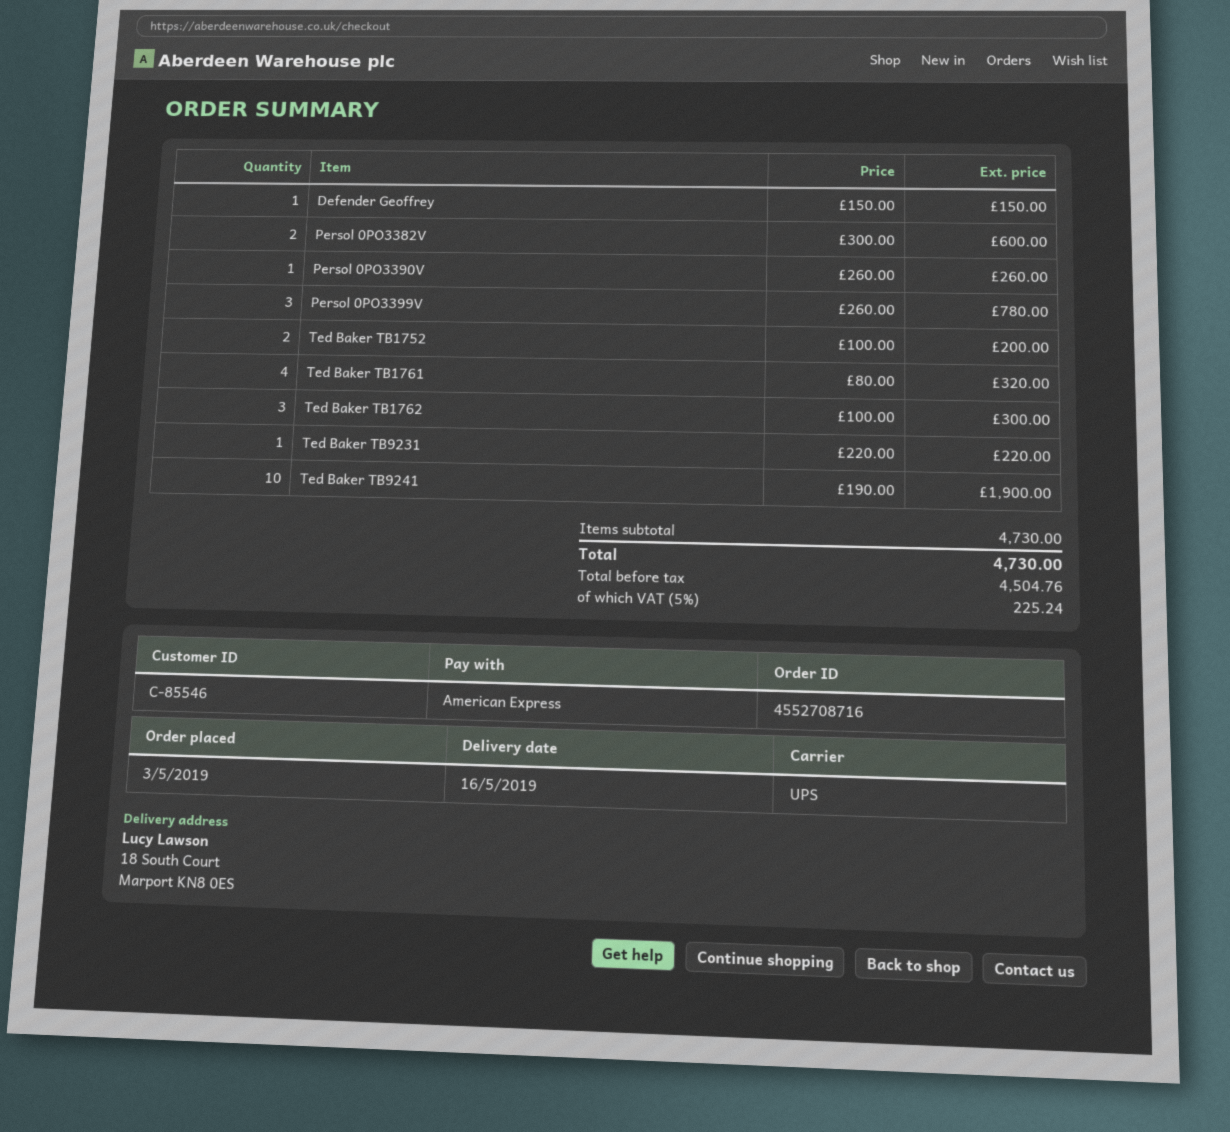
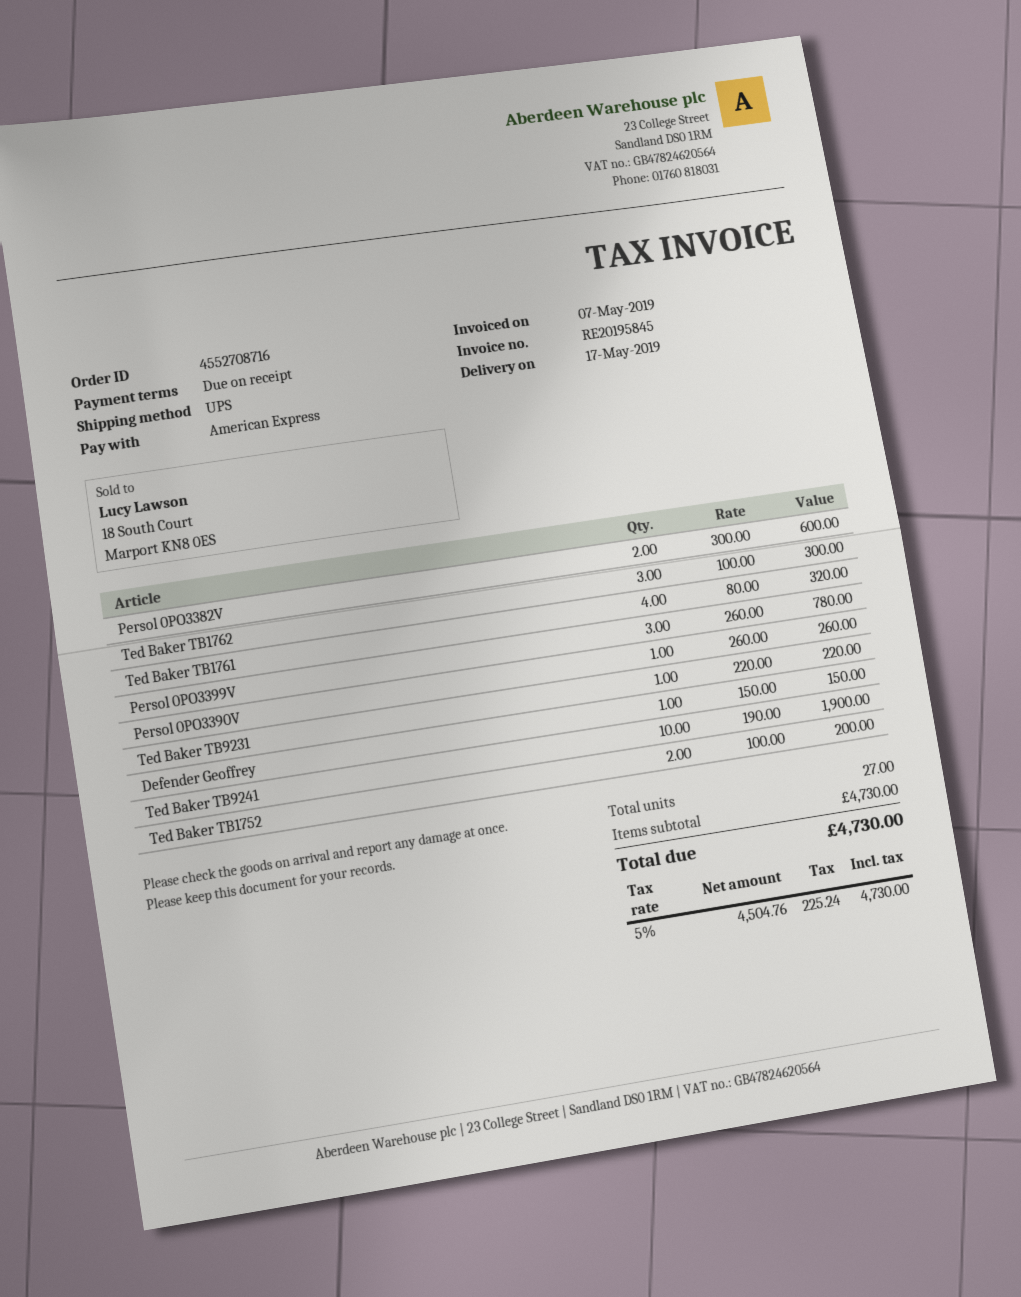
delivery date: 2019-05-16 -> 2019-05-17

